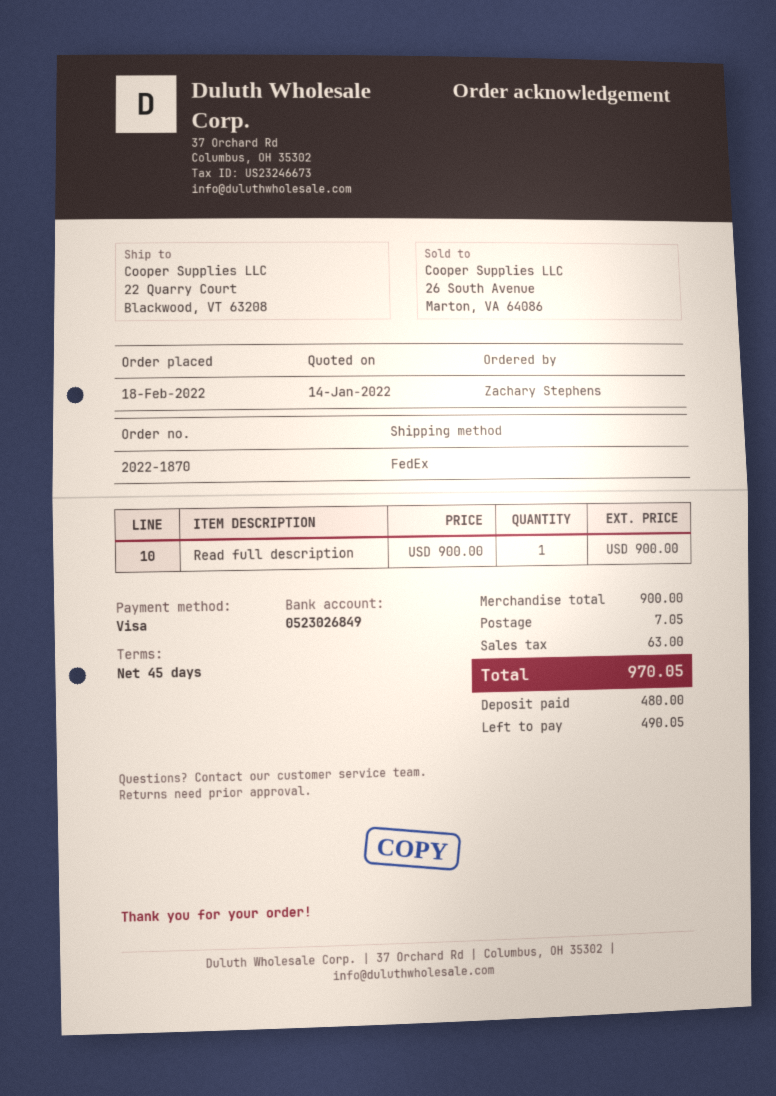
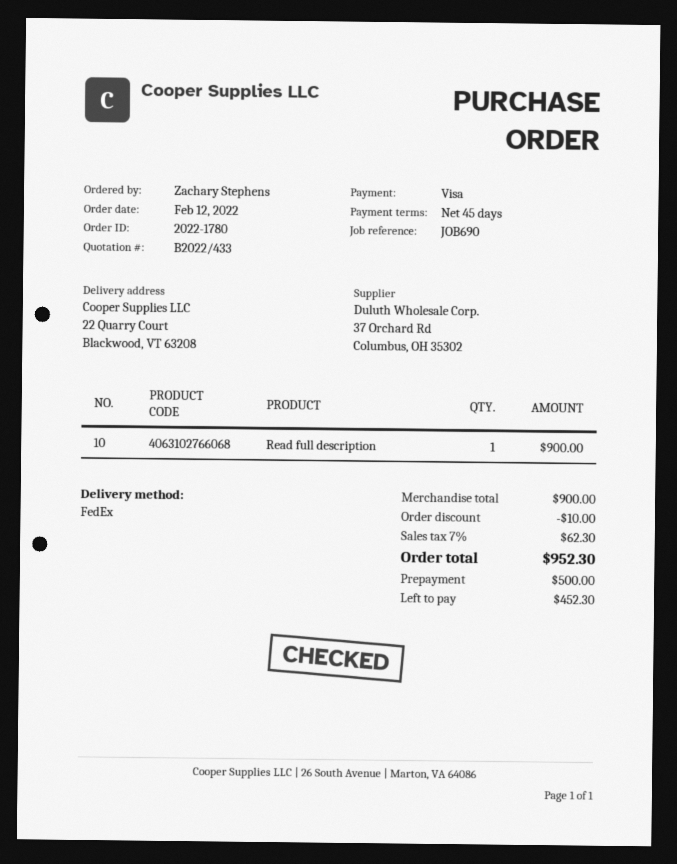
order number: 2022-1870 -> 2022-1780
order date: 2022-02-18 -> 2022-02-12
discount: none -> 10.00
shipping: 7.05 -> none
tax: 63.00 -> 62.30
total: 970.05 -> 952.30
deposit: 480.00 -> 500.00
balance: 490.05 -> 452.30

